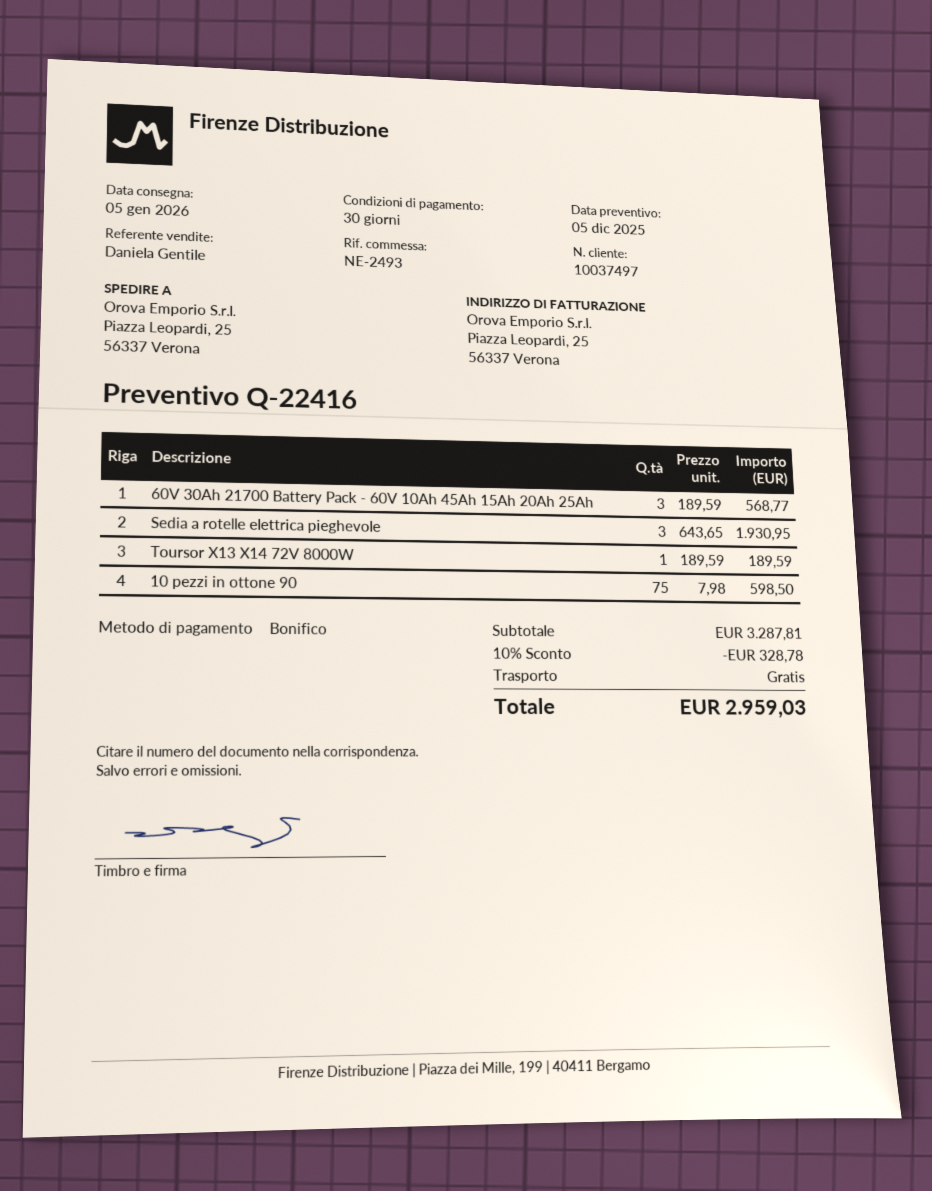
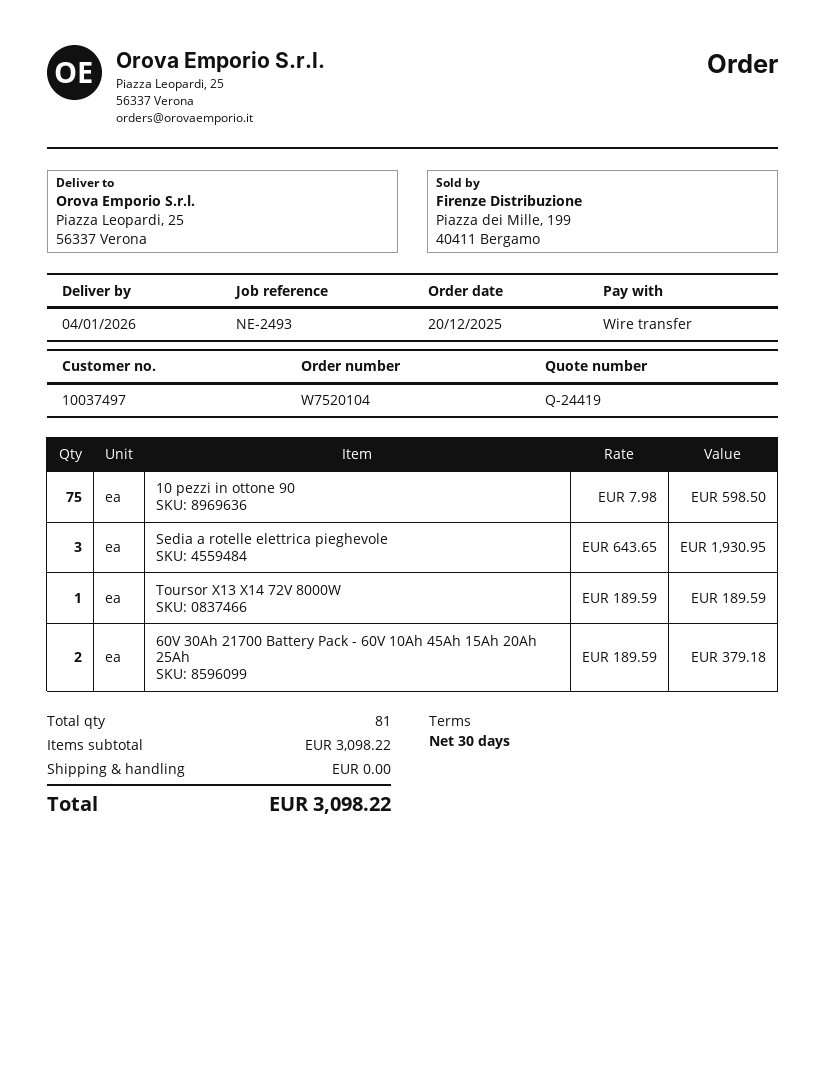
quote number: Q-22416 -> Q-24419
delivery date: 2026-01-05 -> 2026-01-04
60V 30Ah 21700 Battery Pack - 60V 10Ah 45Ah 15Ah 20Ah 25Ah: 3 x 189.59 = 568.77 -> 2 x 189.59 = 379.18
subtotal: 3287.81 -> 3098.22
discount: 10% = 328.78 -> none
total: 2959.03 -> 3098.22

